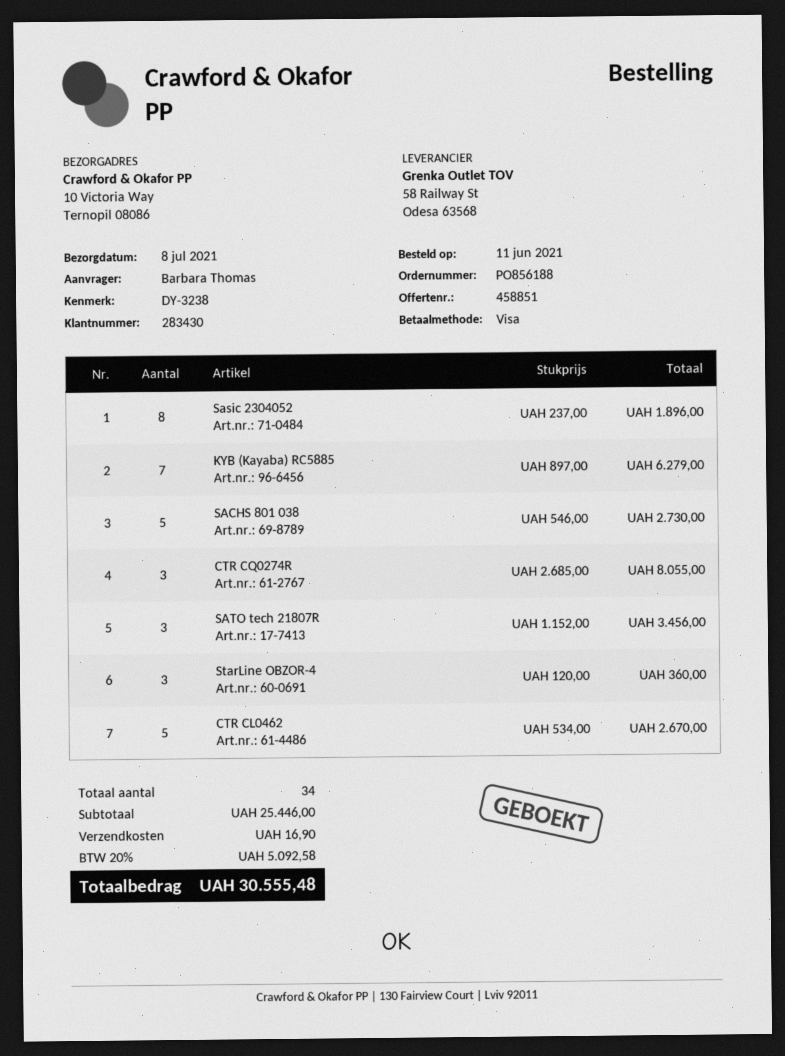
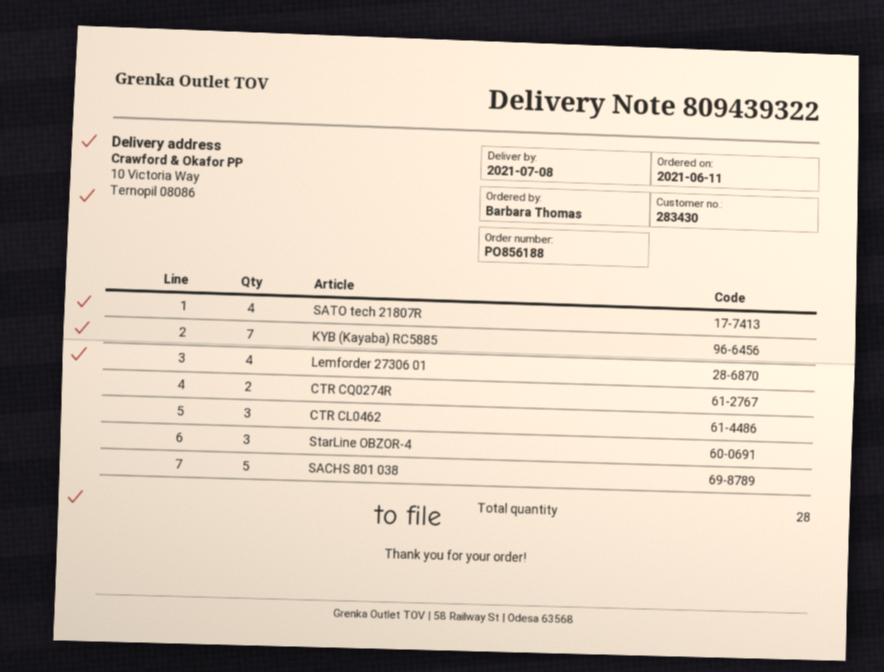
Sasic 2304052: 8 -> none
CTR CQ0274R: 3 -> 2
SATO tech 21807R: 3 -> 4
CTR CL0462: 5 -> 3
Lemforder 27306 01: none -> 4
total quantity: 34 -> 28

